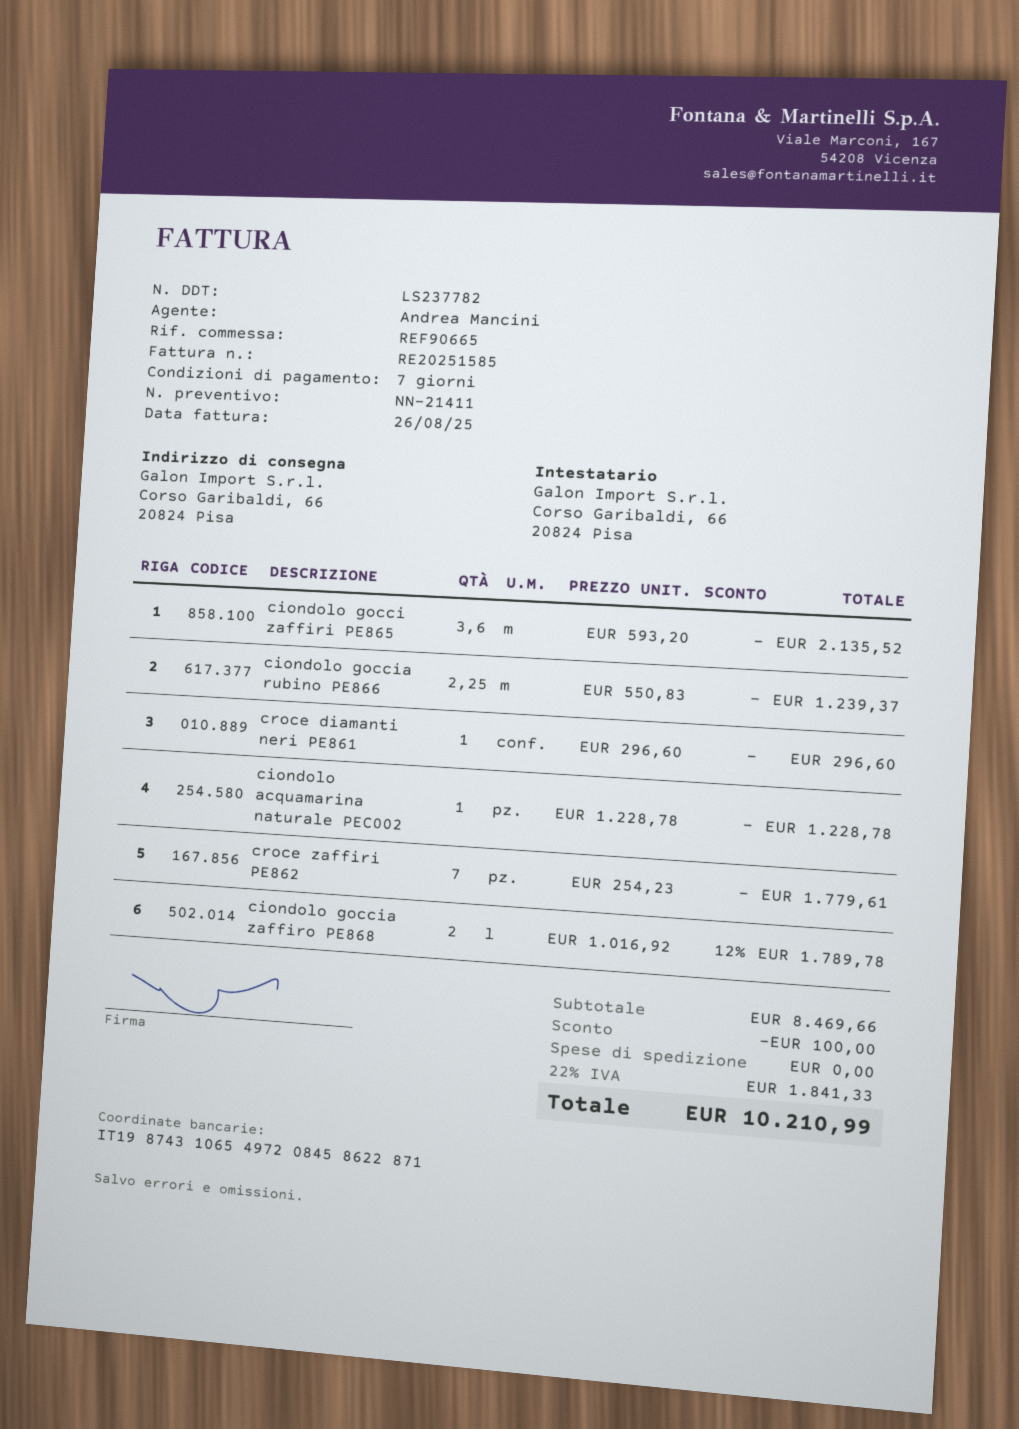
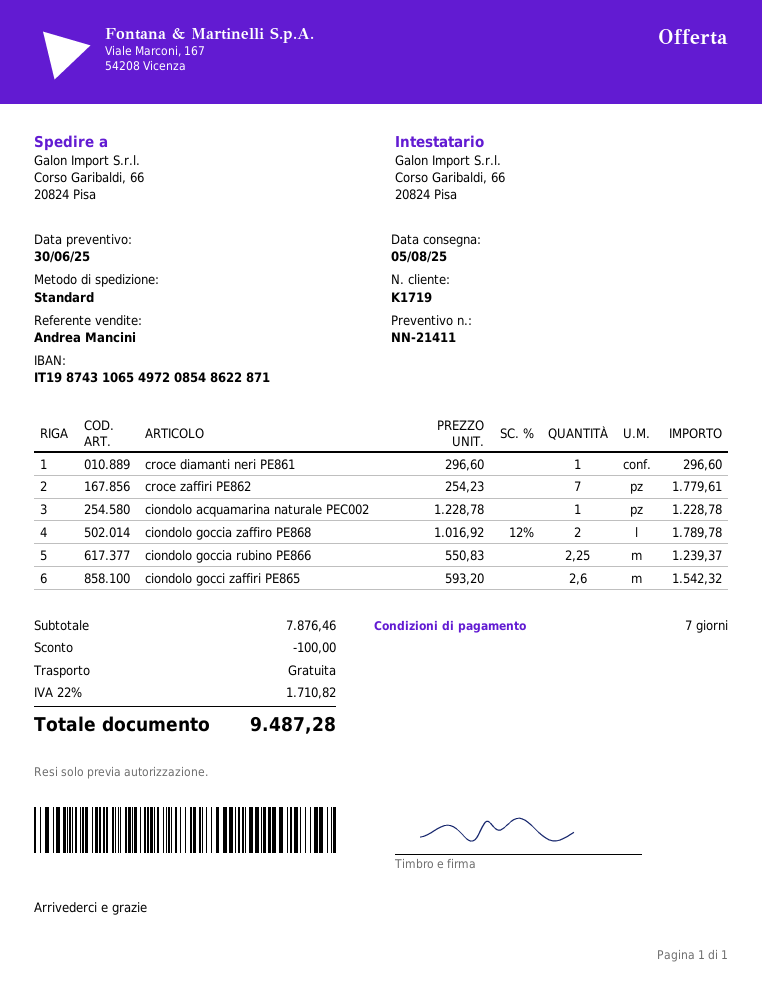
bank account: IT1987431065497208458622871 -> IT1987431065497208548622871
ciondolo gocci zaffiri PE865: 3.6 x 593.20 = 2135.52 -> 2.6 x 593.20 = 1542.32
subtotal: 8469.66 -> 7876.46
tax: 22% = 1841.33 -> 22% = 1710.82
total: 10210.99 -> 9487.28

